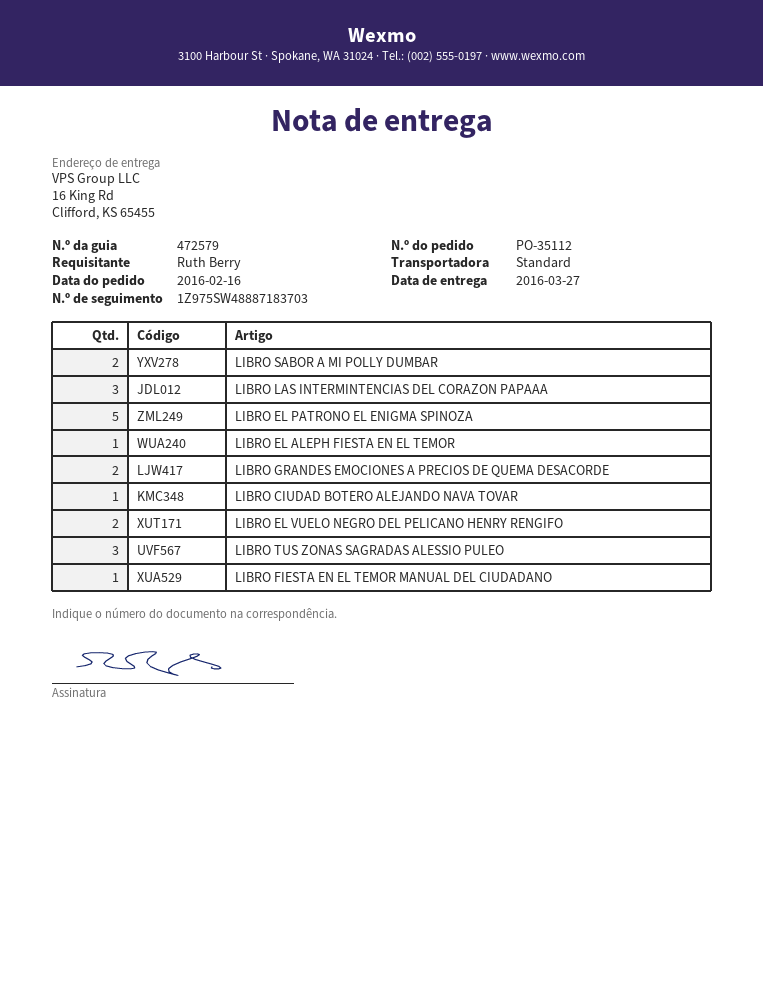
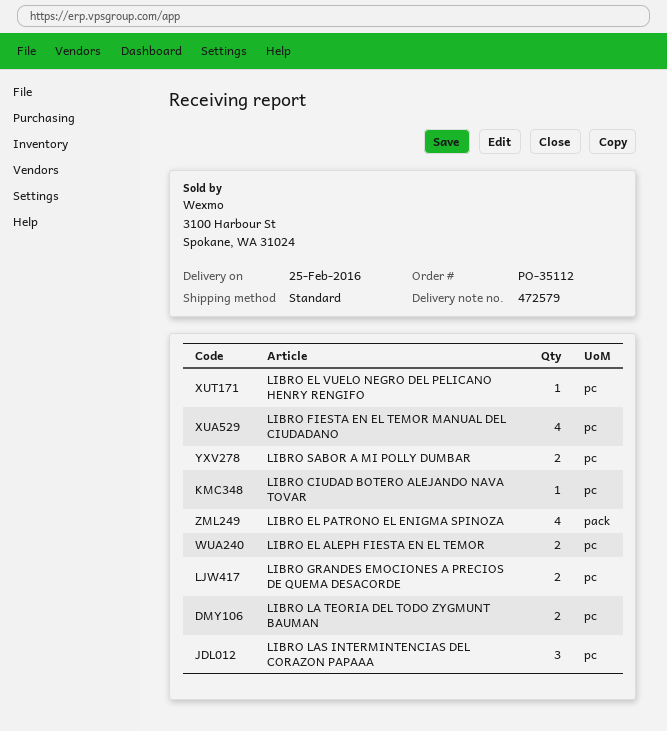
delivery date: 2016-03-27 -> 2016-02-25
LIBRO EL PATRONO EL ENIGMA SPINOZA: 5 -> 4
LIBRO EL ALEPH FIESTA EN EL TEMOR: 1 -> 2
LIBRO EL VUELO NEGRO DEL PELICANO HENRY RENGIFO: 2 -> 1
LIBRO TUS ZONAS SAGRADAS ALESSIO PULEO: 3 -> none
LIBRO FIESTA EN EL TEMOR MANUAL DEL CIUDADANO: 1 -> 4
LIBRO LA TEORIA DEL TODO ZYGMUNT BAUMAN: none -> 2

